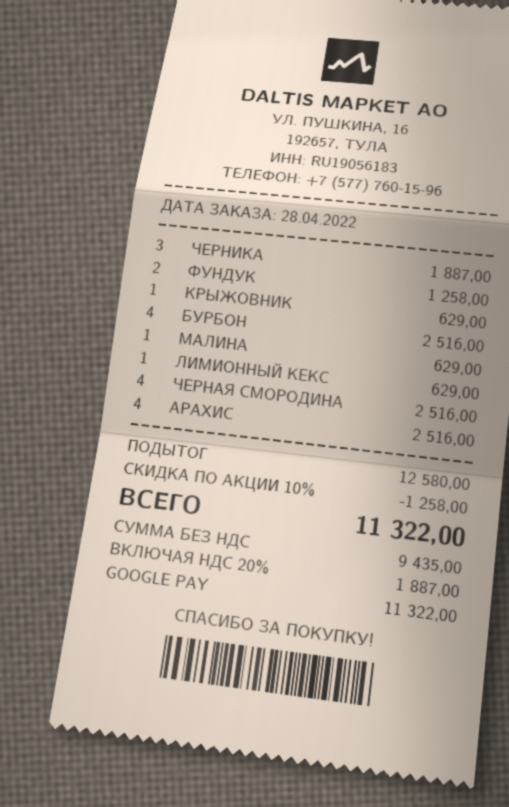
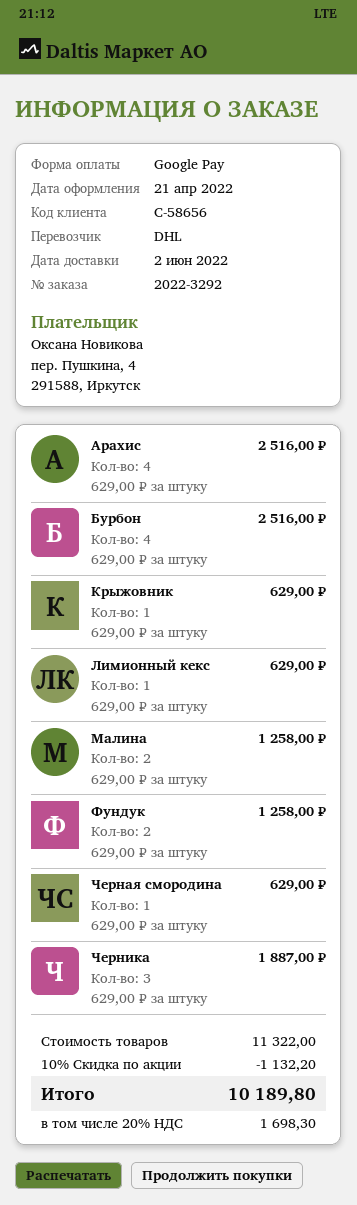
order date: 2022-04-28 -> 2022-04-21
МАЛИНА: 1 for 629.00 -> 2 for 1258.00
ЧЕРНАЯ СМОРОДИНА: 4 for 2516.00 -> 1 for 629.00
subtotal: 12580.00 -> 11322.00
discount: 10% = 1258.00 -> 10% = 1132.20
tax: 20% = 1887.00 -> 20% = 1698.30
total: 11322.00 -> 10189.80

